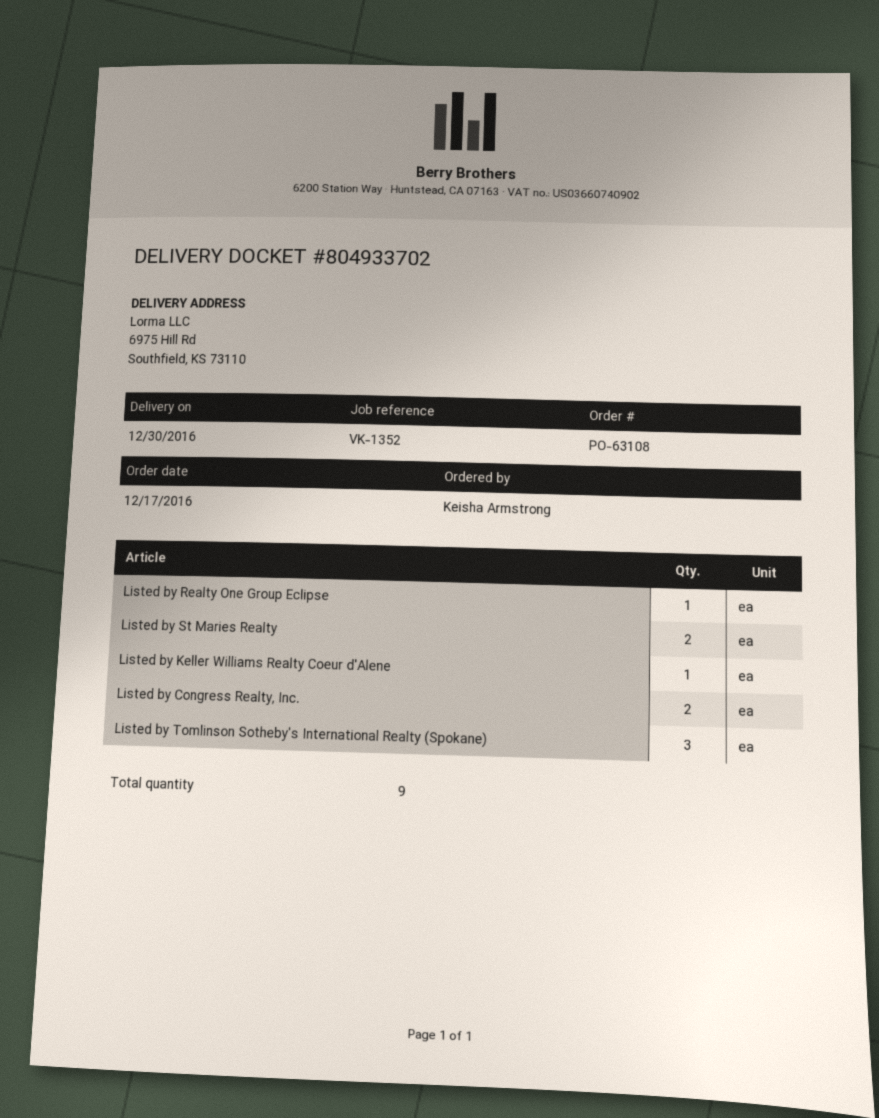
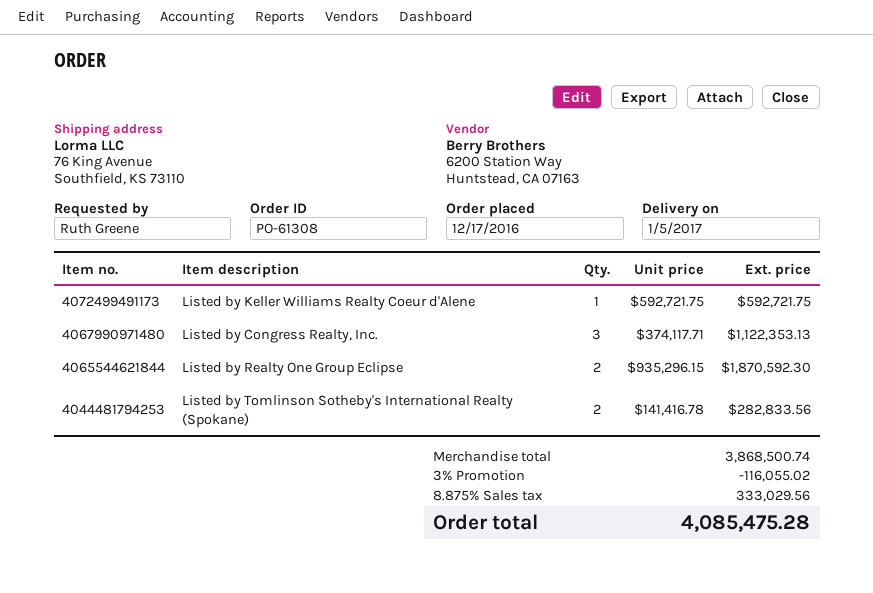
order number: PO-63108 -> PO-61308
delivery date: 2016-12-30 -> 2017-01-05
ordered by: Keisha Armstrong -> Ruth Greene
ship to: 6975 Hill Rd, Southfield, KS 73110 -> 76 King Avenue, Southfield, KS 73110
Listed by Realty One Group Eclipse: 1 -> 2
Listed by St Maries Realty: 2 -> none
Listed by Congress Realty, Inc.: 2 -> 3
Listed by Tomlinson Sotheby's International Realty (Spokane): 3 -> 2

